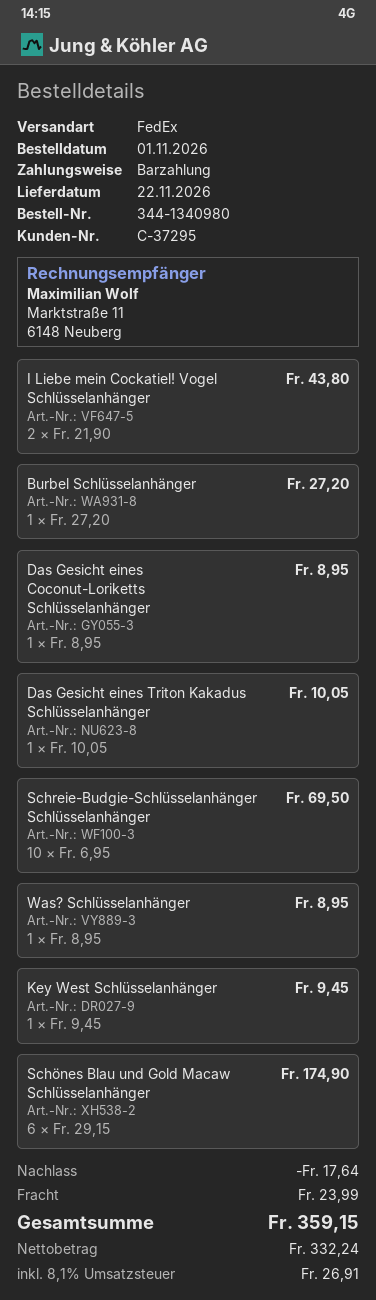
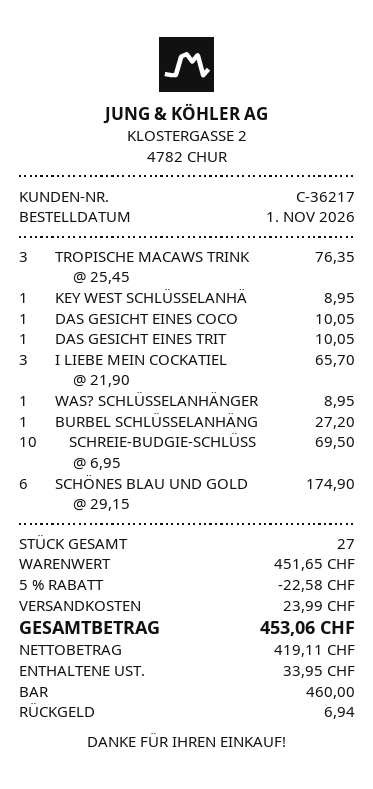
customer number: C-37295 -> C-36217
I Liebe mein Cockatiel! Vogel Schlüsselanhänger: 2 x 21.90 = 43.80 -> 3 x 21.90 = 65.70
Das Gesicht eines Coconut-Loriketts Schlüsselanhänger: 1 x 8.95 = 8.95 -> 1 x 10.05 = 10.05
Key West Schlüsselanhänger: 1 x 9.45 = 9.45 -> 1 x 8.95 = 8.95
TROPISCHE MACAWS TRINK: none -> 3 x 25.45 = 76.35
discount: 17.64 -> 22.58
net: 332.24 -> 419.11
tax: 26.91 -> 33.95
total: 359.15 -> 453.06

